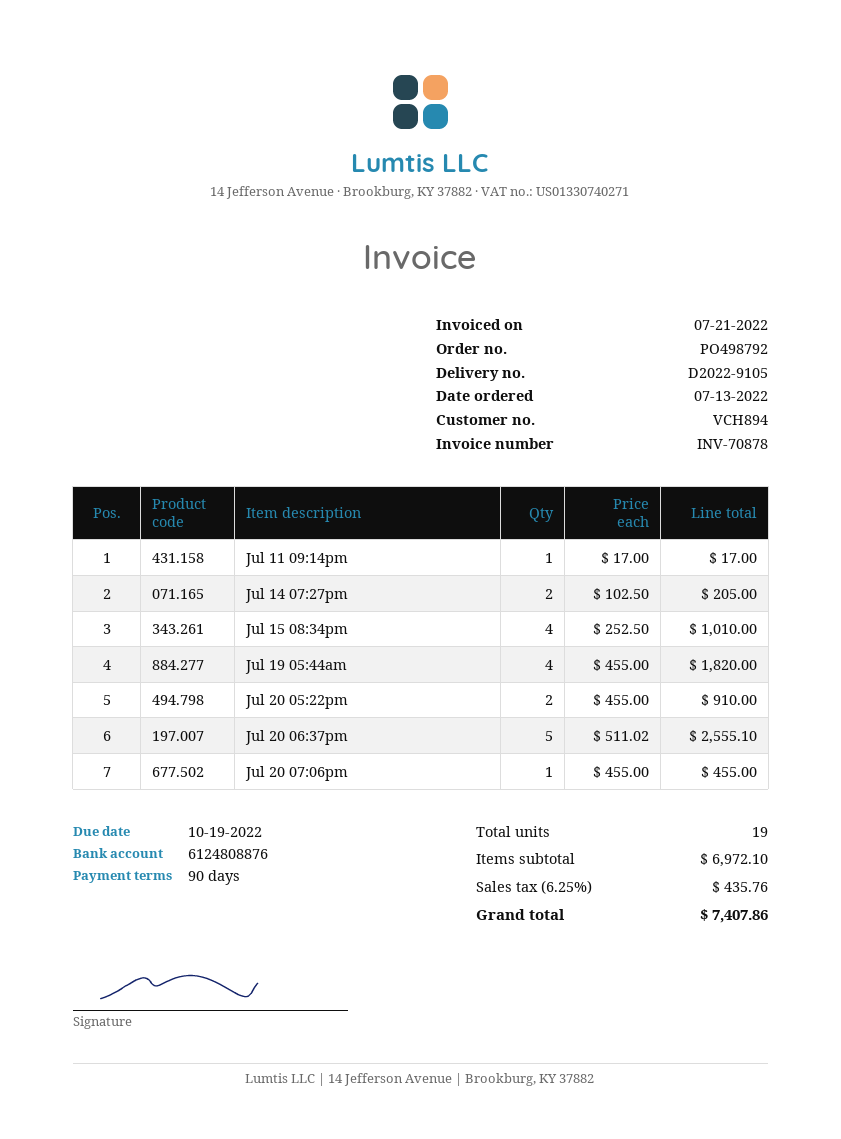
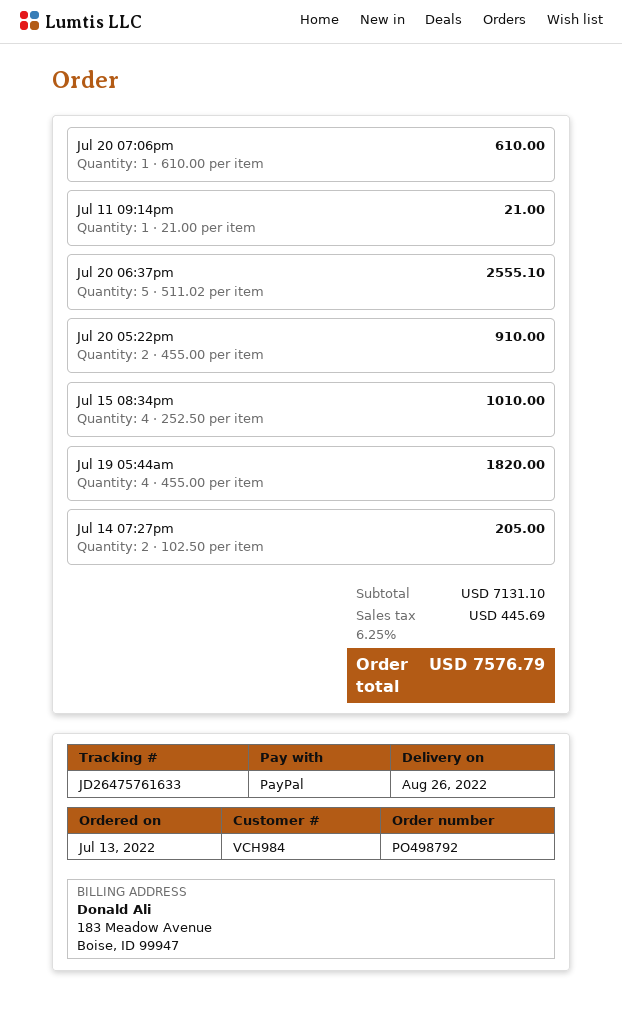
customer number: VCH894 -> VCH984
Jul 11 09:14pm: 1 x 17.00 = 17.00 -> 1 x 21.00 = 21.00
Jul 20 07:06pm: 1 x 455.00 = 455.00 -> 1 x 610.00 = 610.00
subtotal: 6972.10 -> 7131.10
tax: 6.25% = 435.76 -> 6.25% = 445.69
total: 7407.86 -> 7576.79

